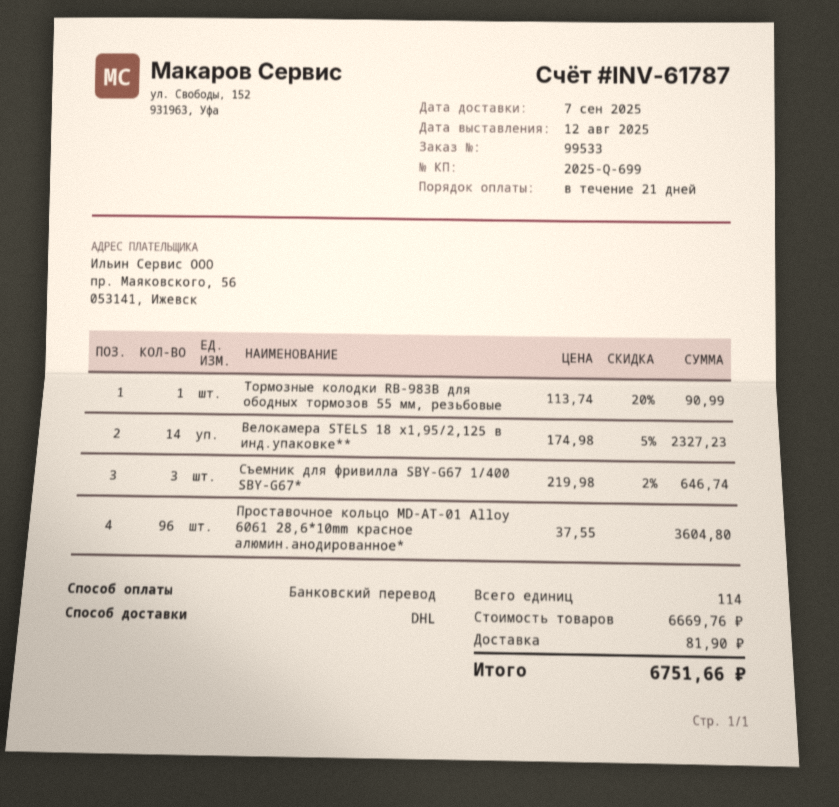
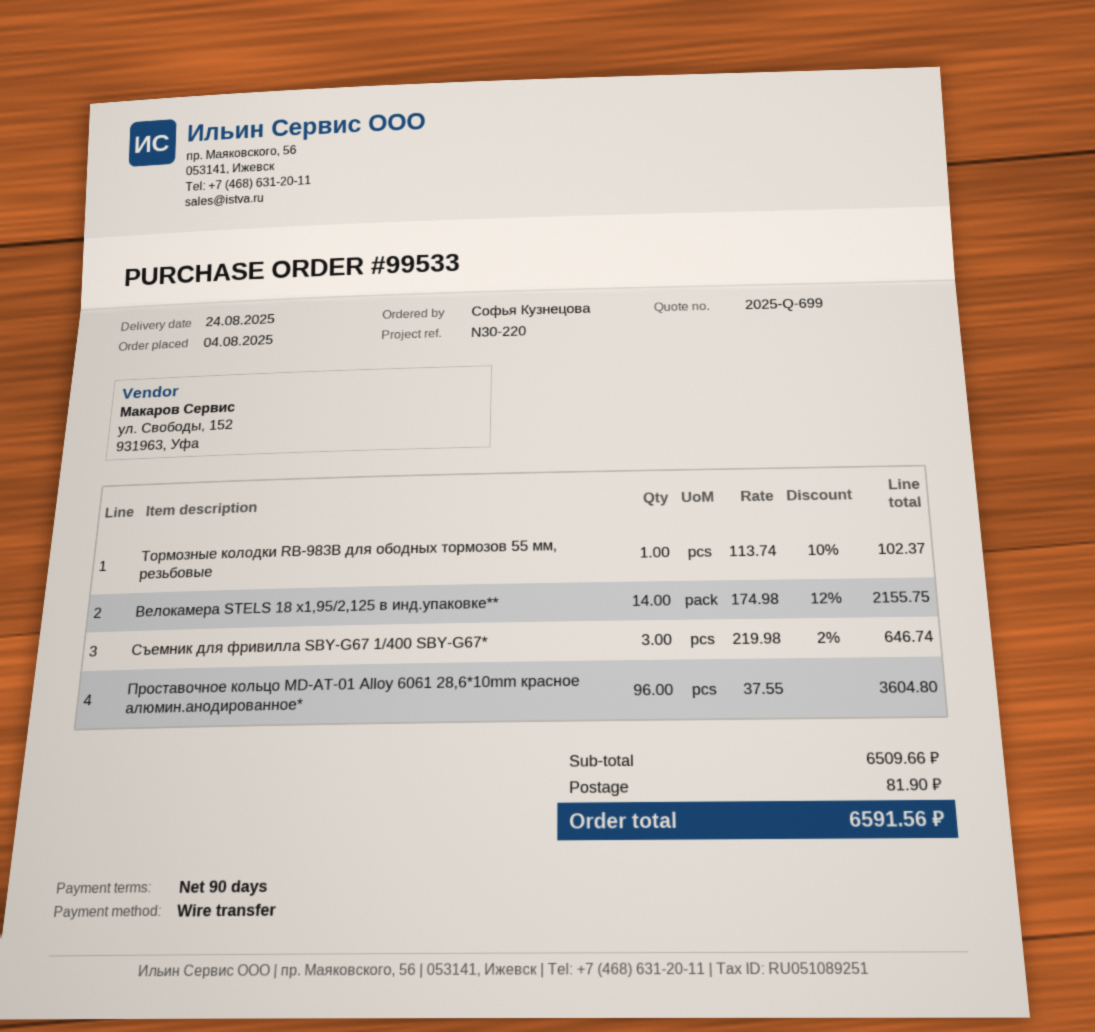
delivery date: 2025-09-07 -> 2025-08-24
payment terms: 21 days -> 90 days
Тормозные колодки RB-983B для ободных тормозов 55 мм, резьбовые: 1 x 113.74 - 20% = 90.99 -> 1 x 113.74 - 10% = 102.37
Велокамера STELS 18 х1,95/2,125 в инд.упаковке**: 14 x 174.98 - 5% = 2327.23 -> 14 x 174.98 - 12% = 2155.75
subtotal: 6669.76 -> 6509.66
total: 6751.66 -> 6591.56

